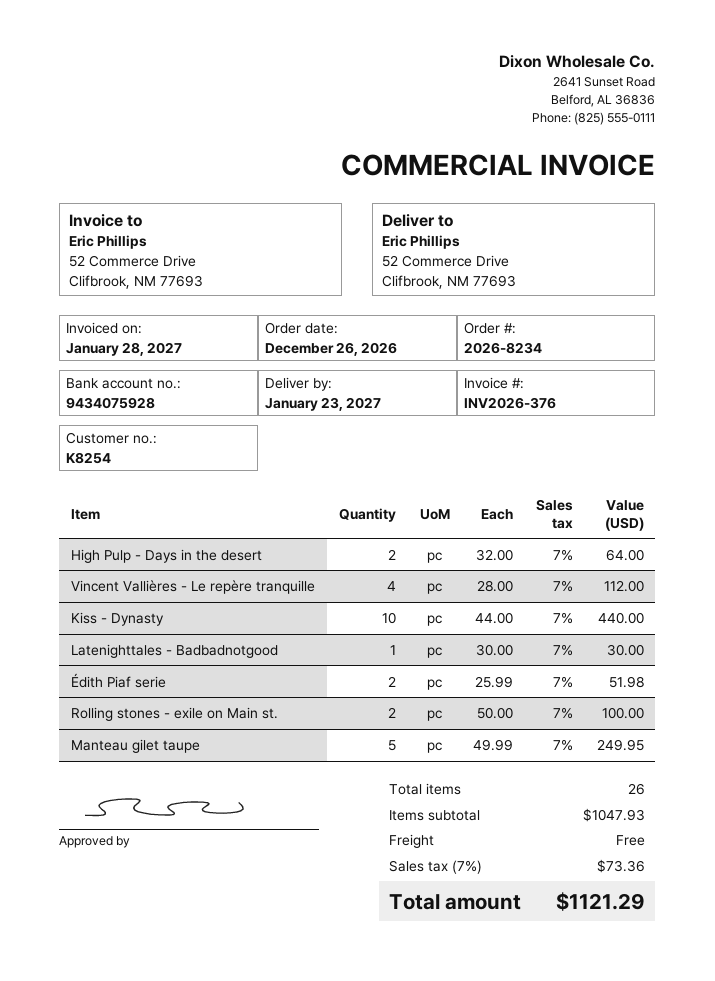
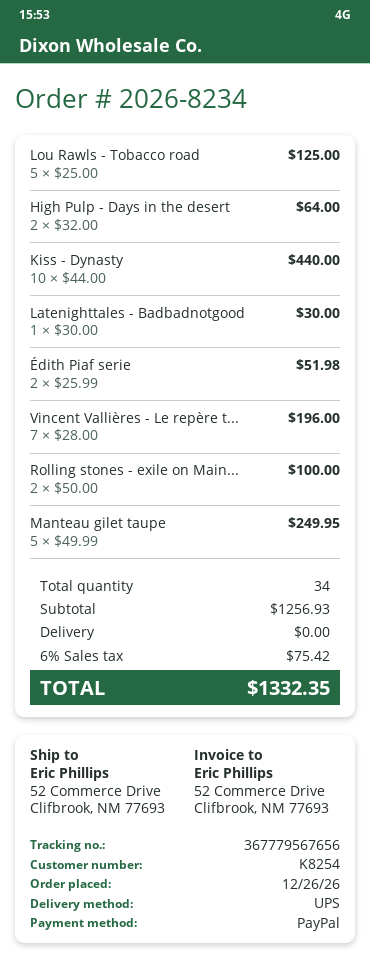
Vincent Vallières - Le repère tranquille: 4 x 28.00 = 112.00 -> 7 x 28.00 = 196.00
Lou Rawls - Tobacco road: none -> 5 x 25.00 = 125.00
total quantity: 26 -> 34
subtotal: 1047.93 -> 1256.93
tax: 7% = 73.36 -> 6% = 75.42
total: 1121.29 -> 1332.35

